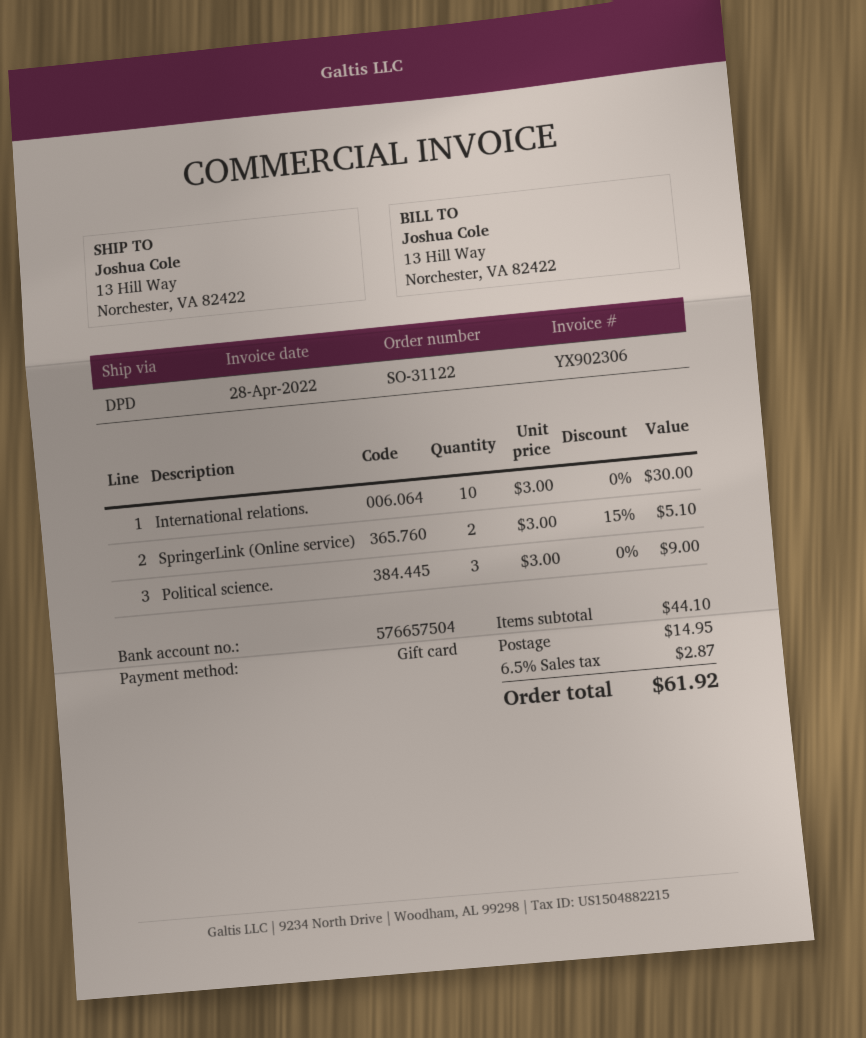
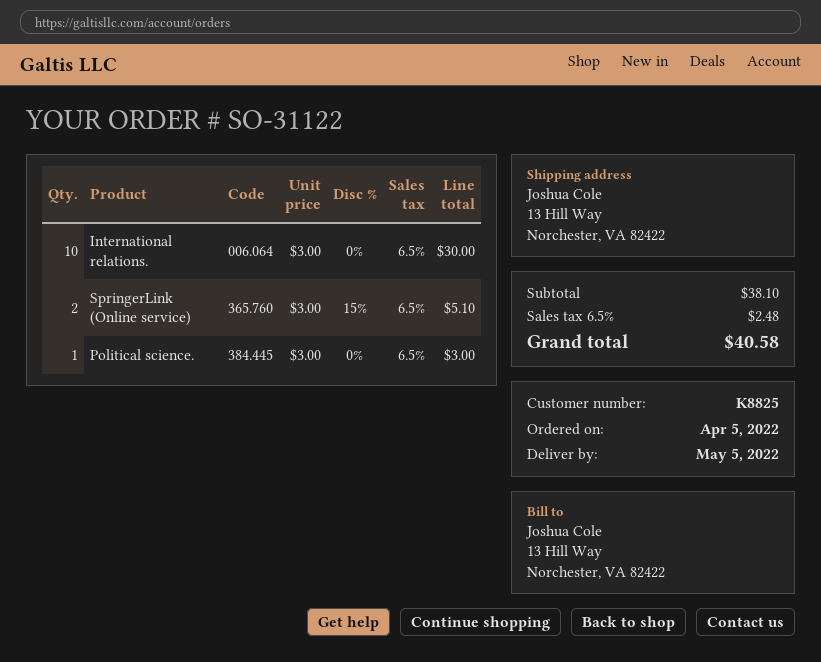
Political science.: 3 x 3.00 = 9.00 -> 1 x 3.00 = 3.00
subtotal: 44.10 -> 38.10
shipping: 14.95 -> none
tax: 6.5% = 2.87 -> 6.5% = 2.48
total: 61.92 -> 40.58

